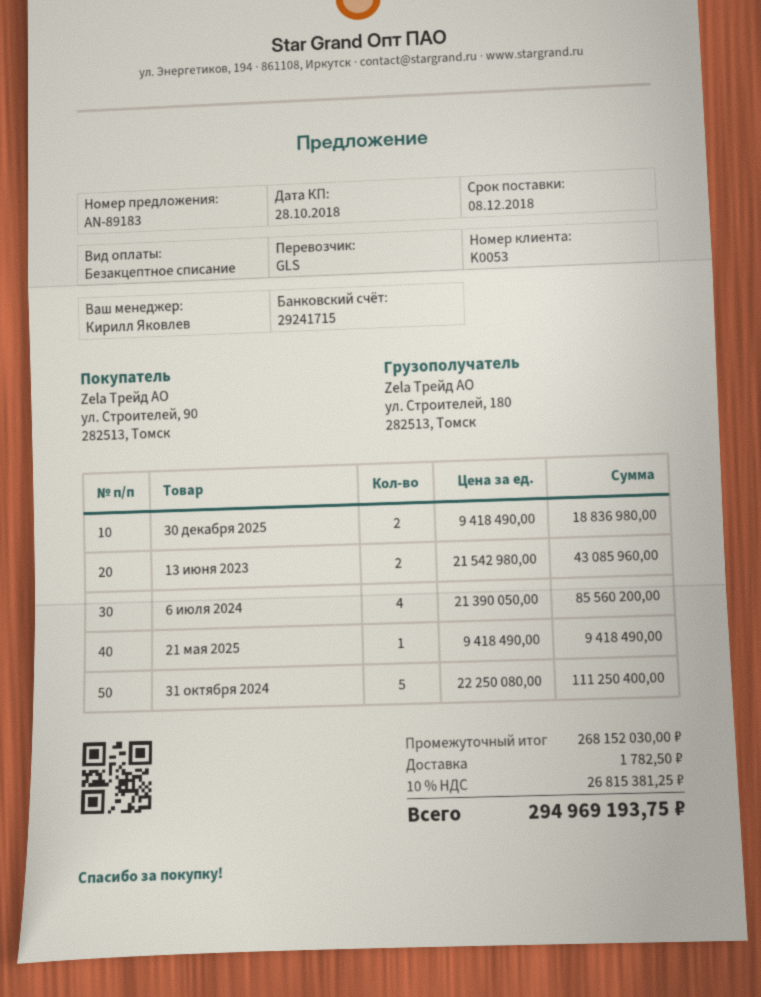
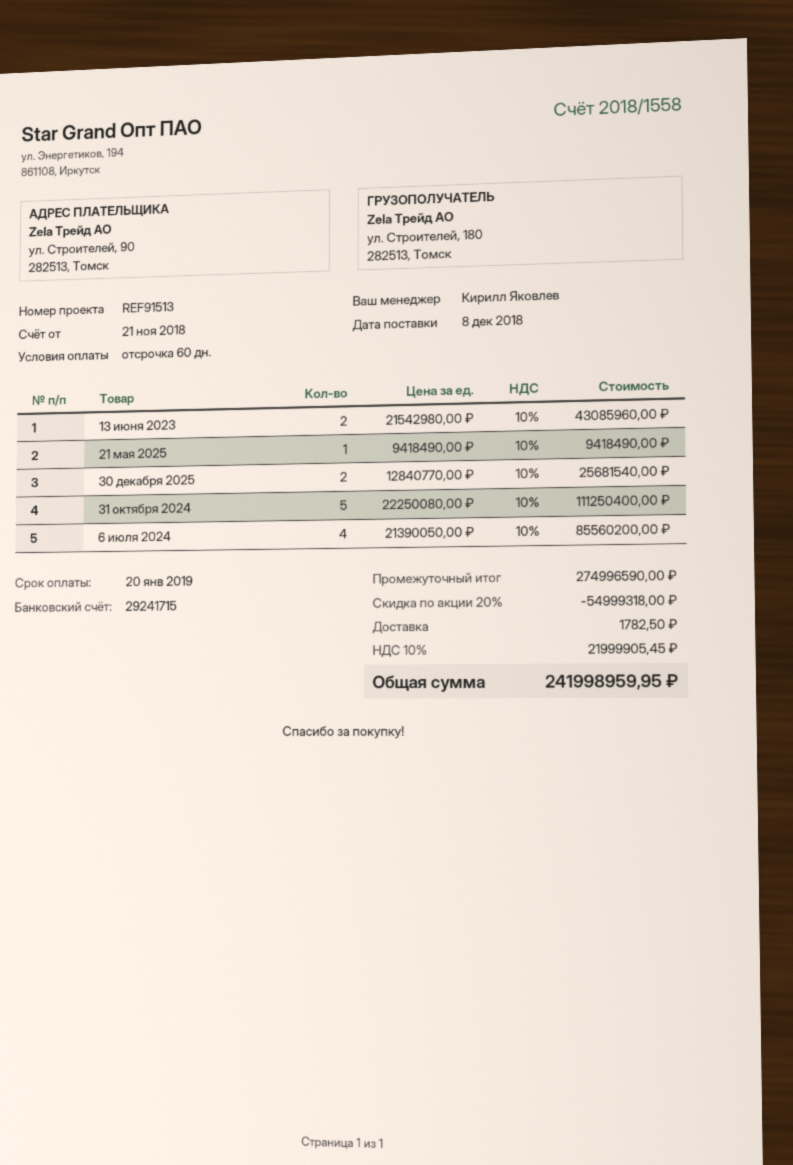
30 декабря 2025: 2 x 9418490.00 = 18836980.00 -> 2 x 12840770.00 = 25681540.00
subtotal: 268152030.00 -> 274996590.00
discount: none -> 20% = 54999318.00
tax: 10% = 26815381.25 -> 10% = 21999905.45
total: 294969193.75 -> 241998959.95

